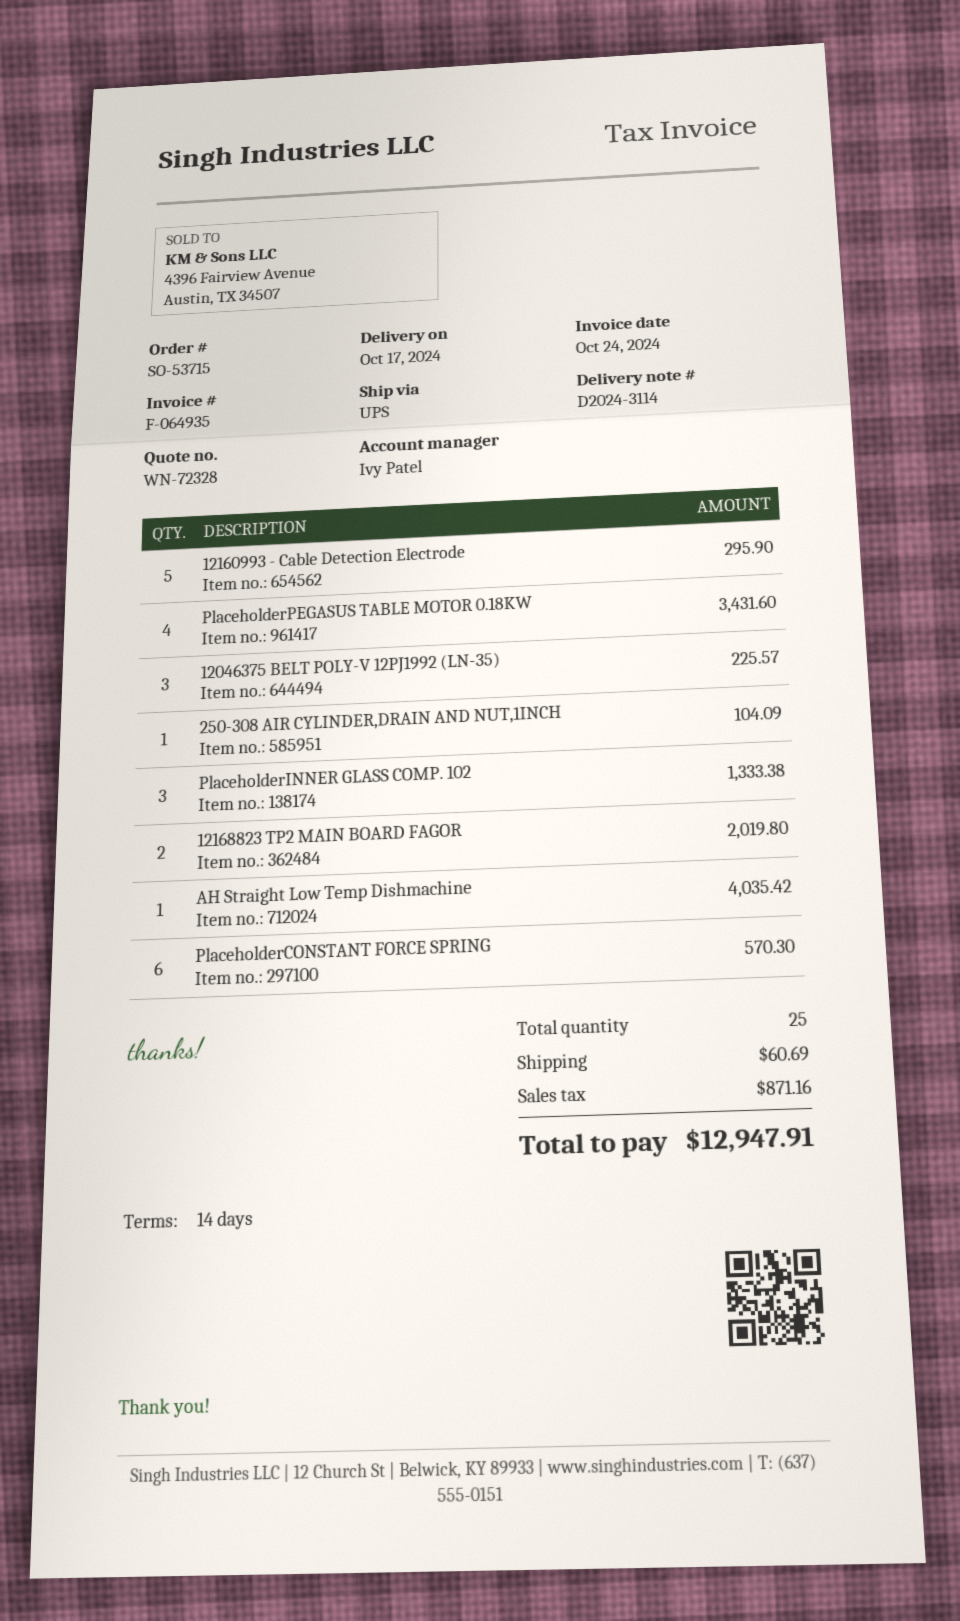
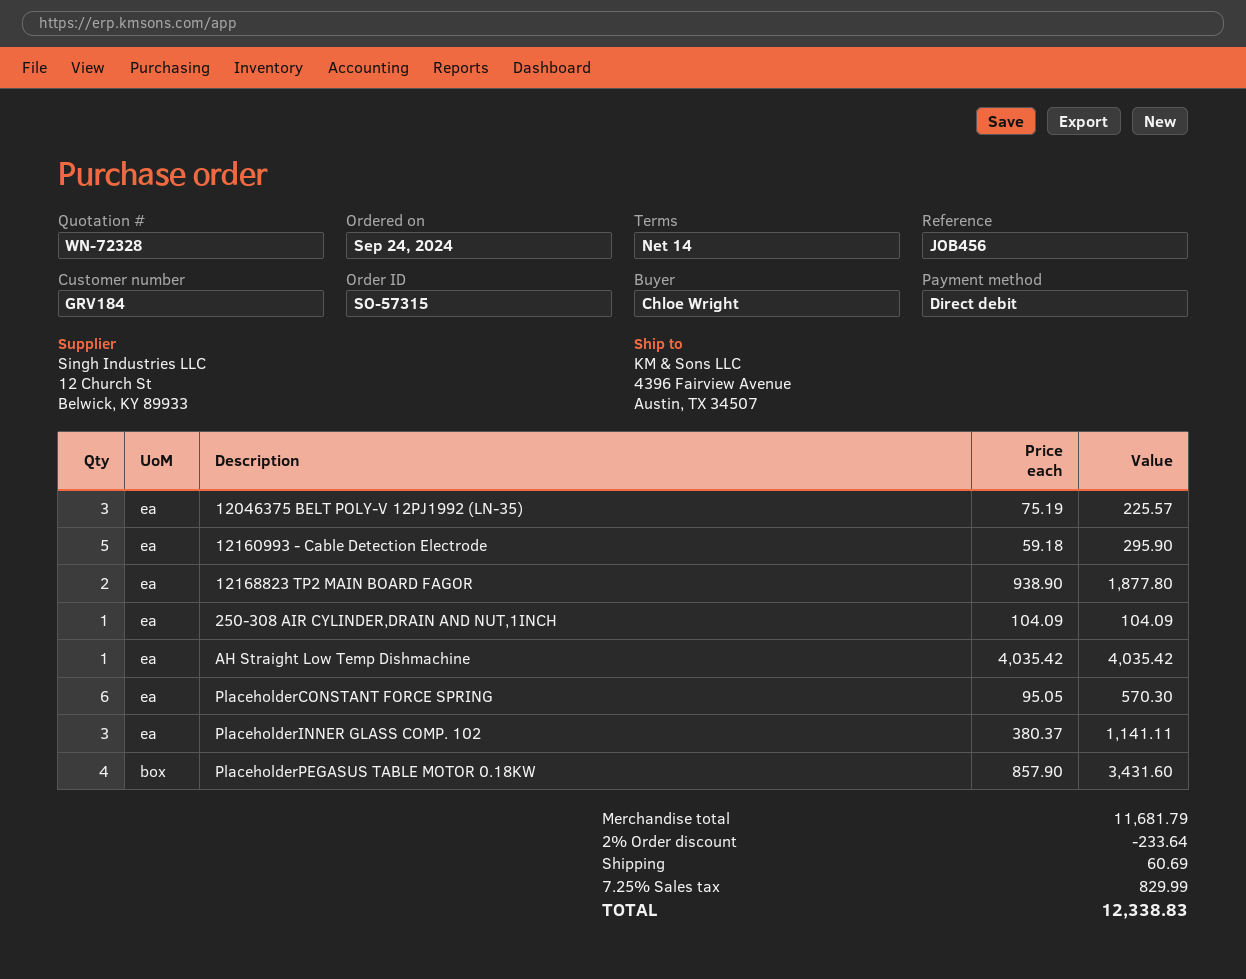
order number: SO-53715 -> SO-57315
PlaceholderINNER GLASS COMP. 102: 3 for 1333.38 -> 3 for 1141.11
12168823 TP2 MAIN BOARD FAGOR: 2 for 2019.80 -> 2 for 1877.80
discount: none -> 2% = 233.64
tax: 871.16 -> 829.99
total: 12947.91 -> 12338.83

